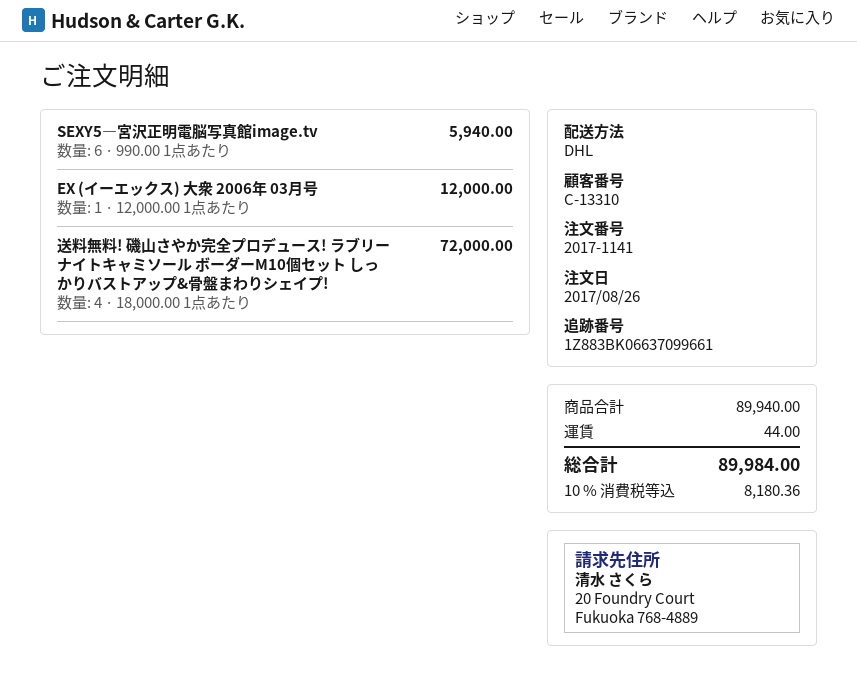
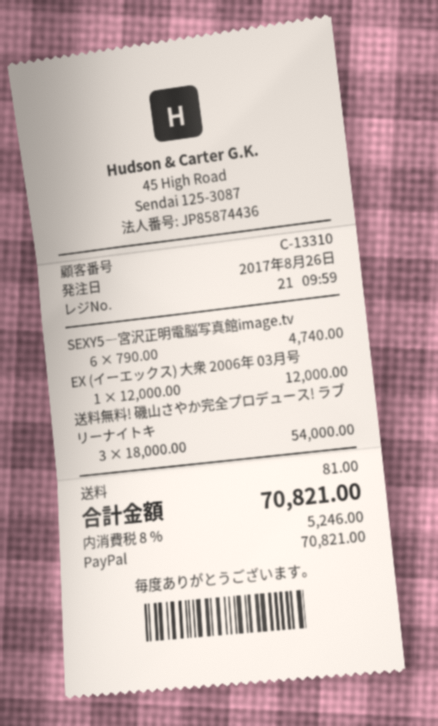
SEXY5―宮沢正明電脳写真館image.tv: 6 x 990.00 = 5940.00 -> 6 x 790.00 = 4740.00
送料無料! 磯山さやか完全プロデュース! ラブリーナイトキャミソール ボーダーM10個セット しっかりバストアップ&骨盤まわりシェイプ!: 4 x 18000.00 = 72000.00 -> 3 x 18000.00 = 54000.00
shipping: 44.00 -> 81.00
tax: 10% = 8180.36 -> 8% = 5246.00
total: 89984.00 -> 70821.00

